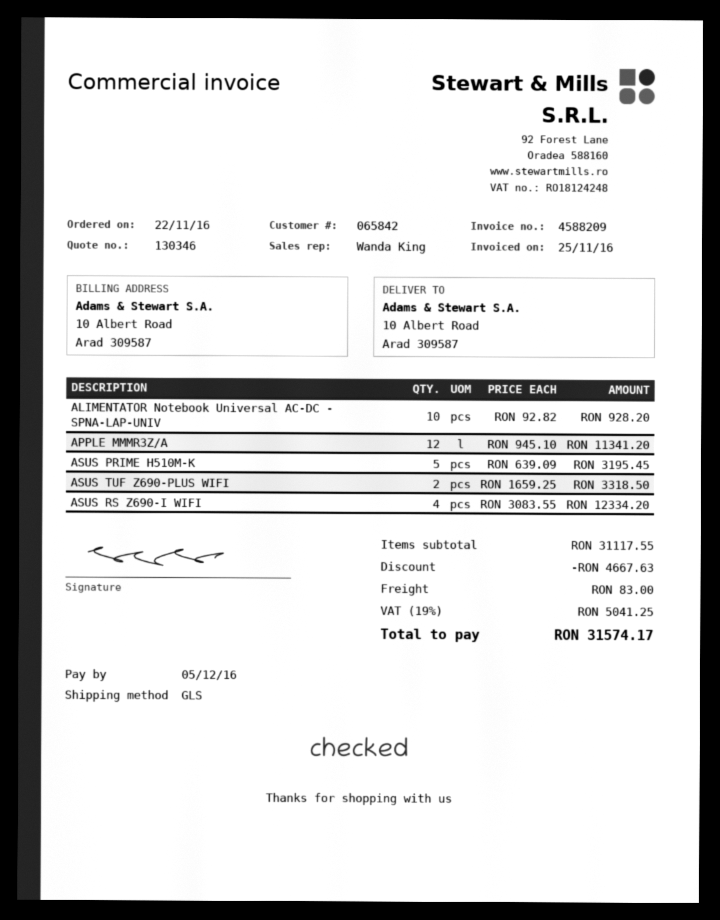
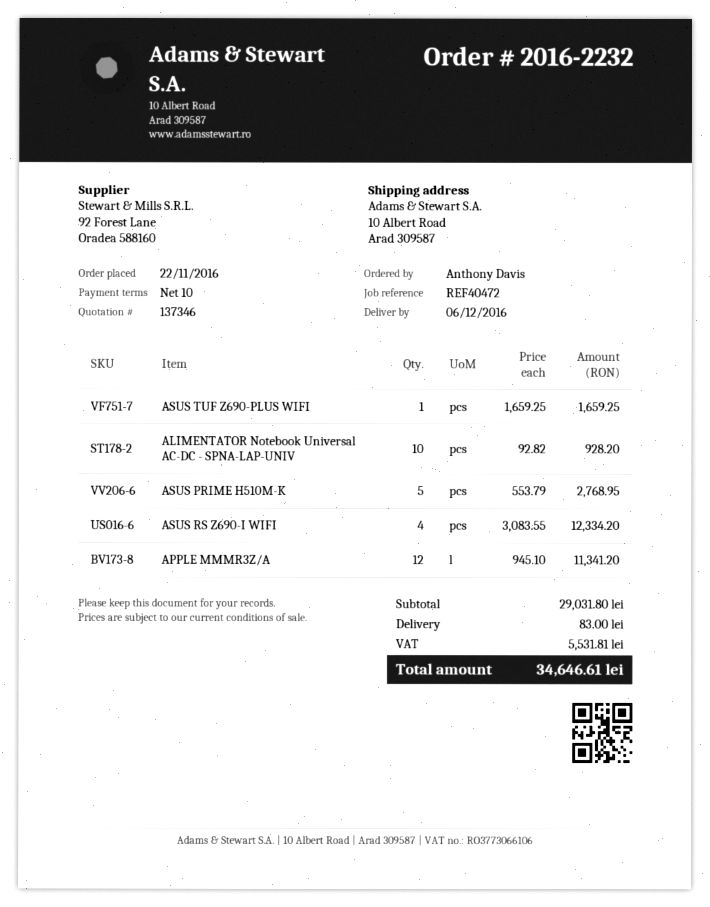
quote number: 130346 -> 137346
ASUS PRIME H510M-K: 5 x 639.09 = 3195.45 -> 5 x 553.79 = 2768.95
ASUS TUF Z690-PLUS WIFI: 2 x 1659.25 = 3318.50 -> 1 x 1659.25 = 1659.25
subtotal: 31117.55 -> 29031.80
discount: 4667.63 -> none
tax: 5041.25 -> 5531.81
total: 31574.17 -> 34646.61

